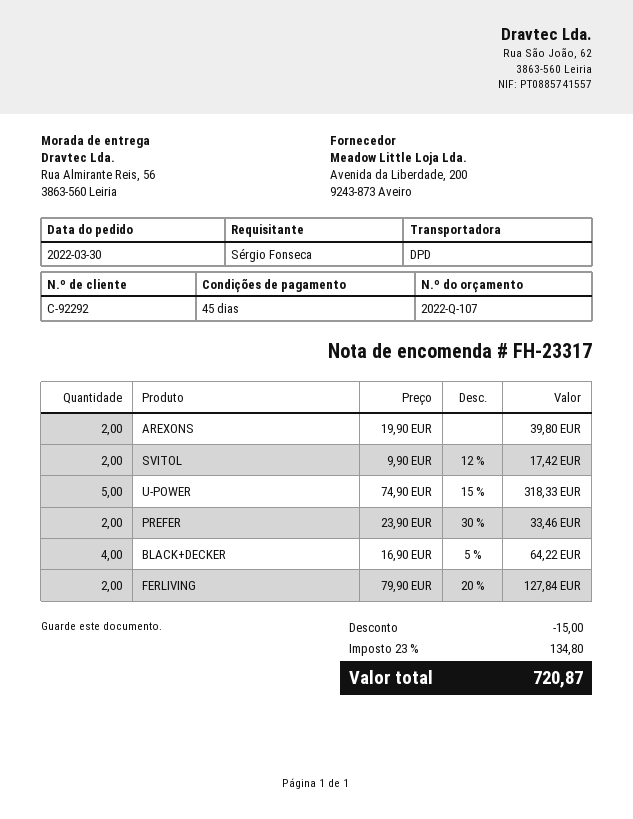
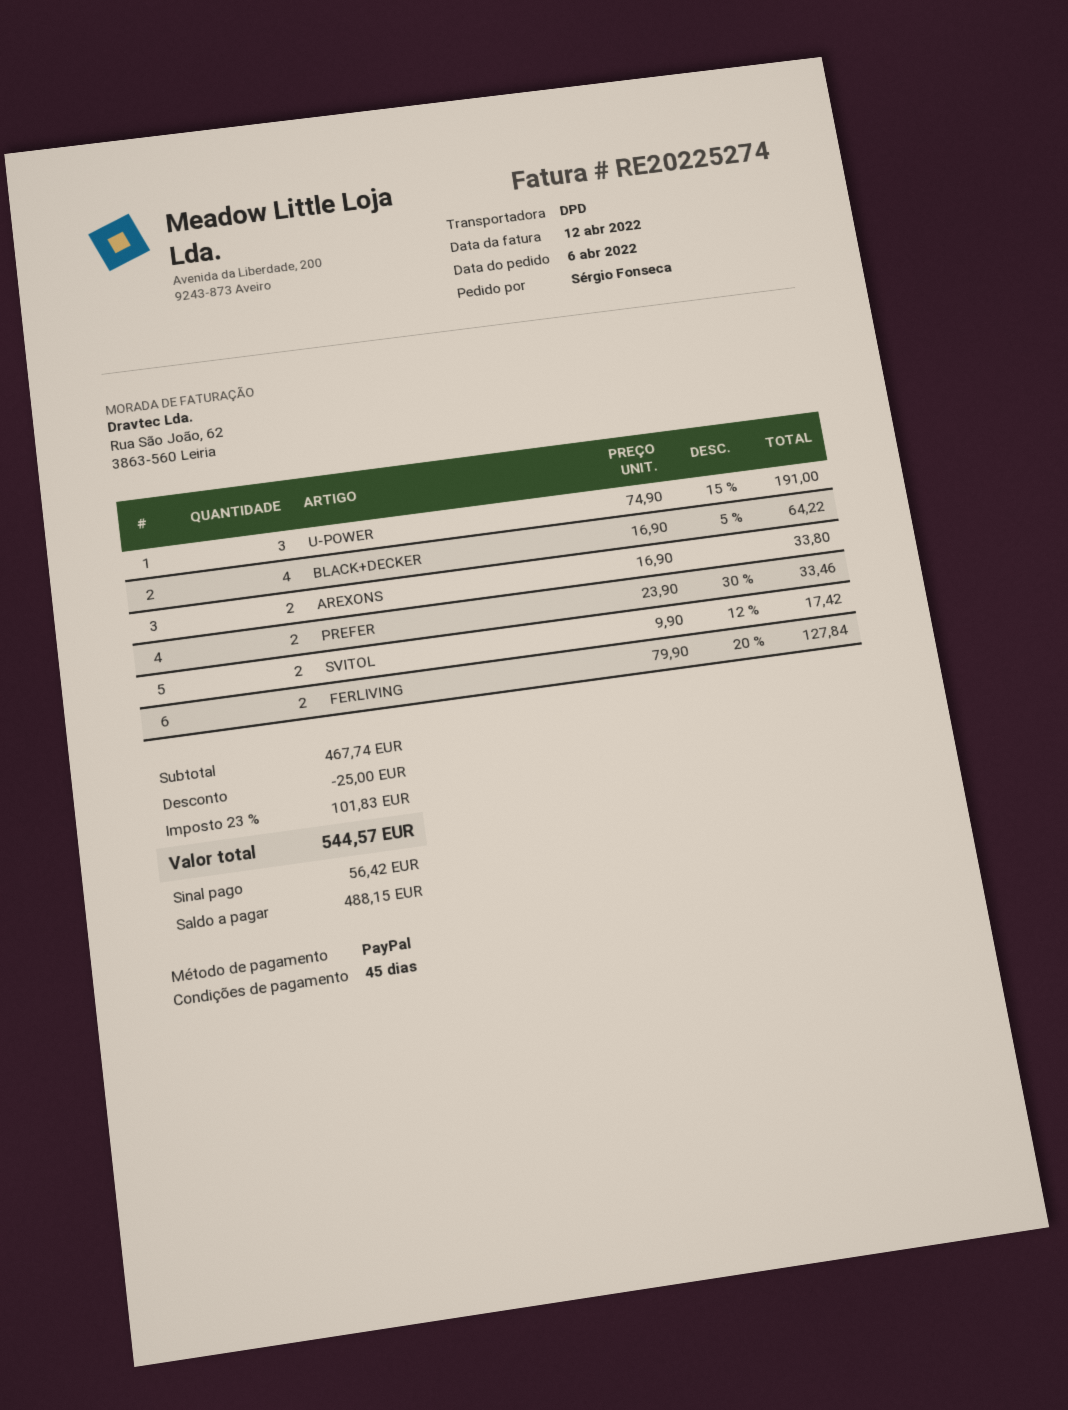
order date: 2022-03-30 -> 2022-04-06
AREXONS: 2 x 19.90 = 39.80 -> 2 x 16.90 = 33.80
U-POWER: 5 x 74.90 - 15% = 318.33 -> 3 x 74.90 - 15% = 191.00
discount: 15.00 -> 25.00
tax: 23% = 134.80 -> 23% = 101.83
total: 720.87 -> 544.57

